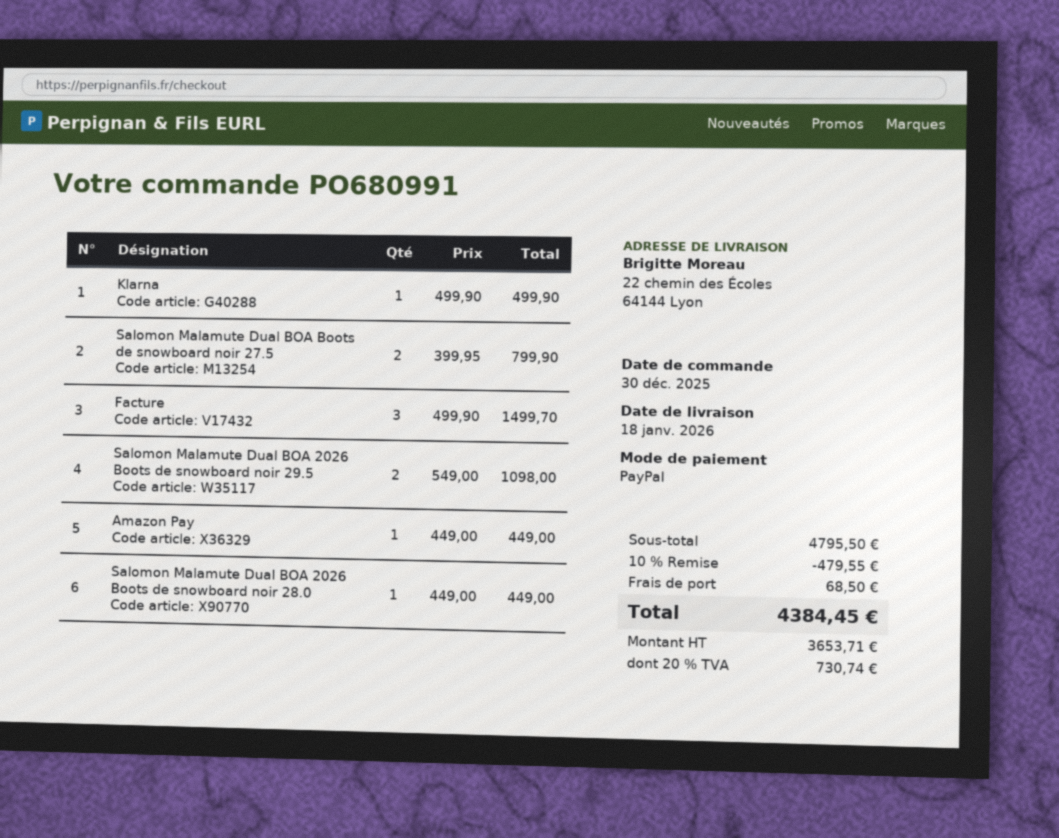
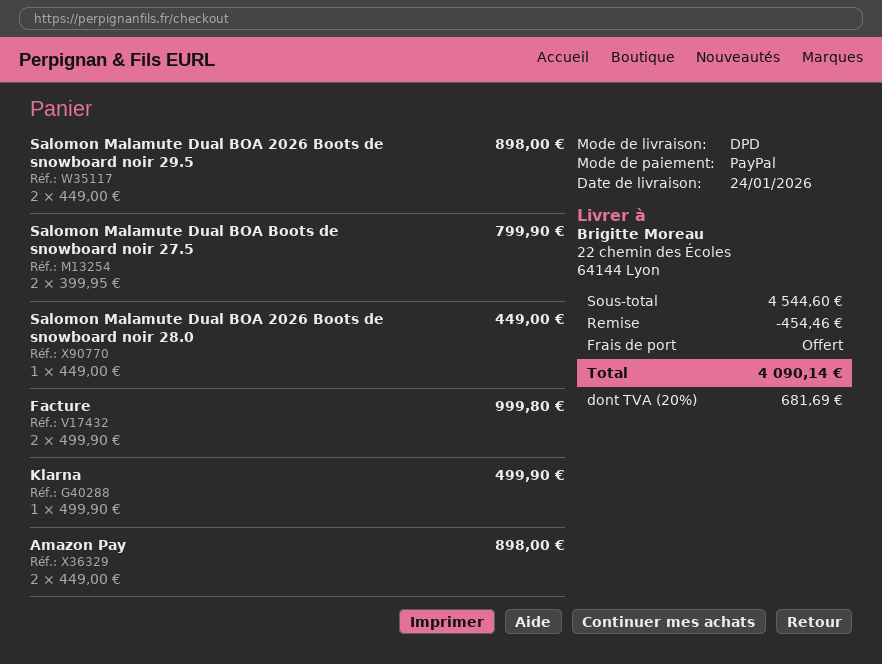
delivery date: 2026-01-18 -> 2026-01-24
Facture: 3 x 499.90 = 1499.70 -> 2 x 499.90 = 999.80
Salomon Malamute Dual BOA 2026 Boots de snowboard noir 29.5: 2 x 549.00 = 1098.00 -> 2 x 449.00 = 898.00
Amazon Pay: 1 x 449.00 = 449.00 -> 2 x 449.00 = 898.00
subtotal: 4795.50 -> 4544.60
discount: 479.55 -> 454.46
shipping: 68.50 -> 0.00
tax: 20% = 730.74 -> 20% = 681.69
total: 4384.45 -> 4090.14

